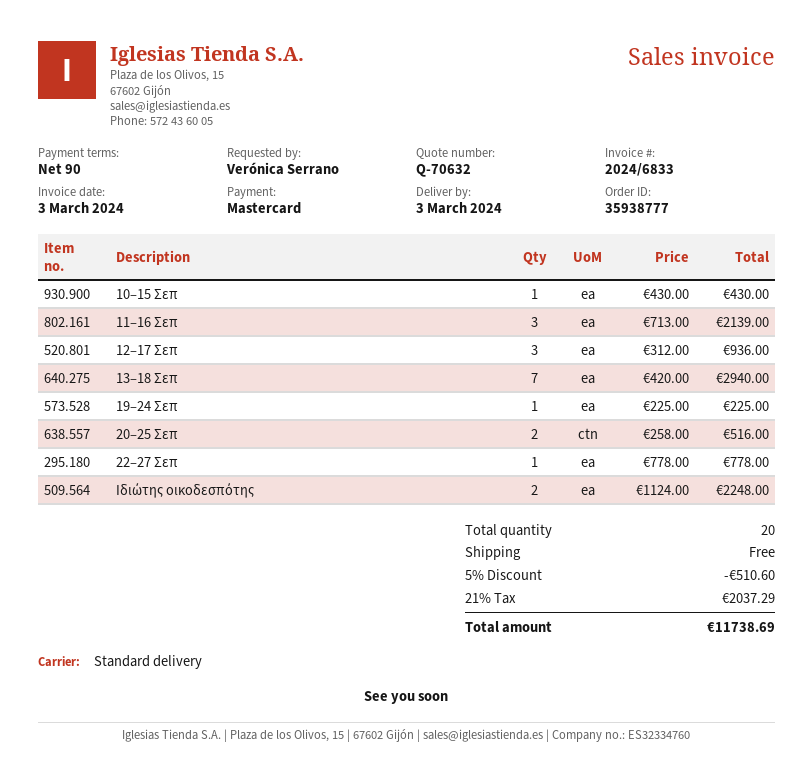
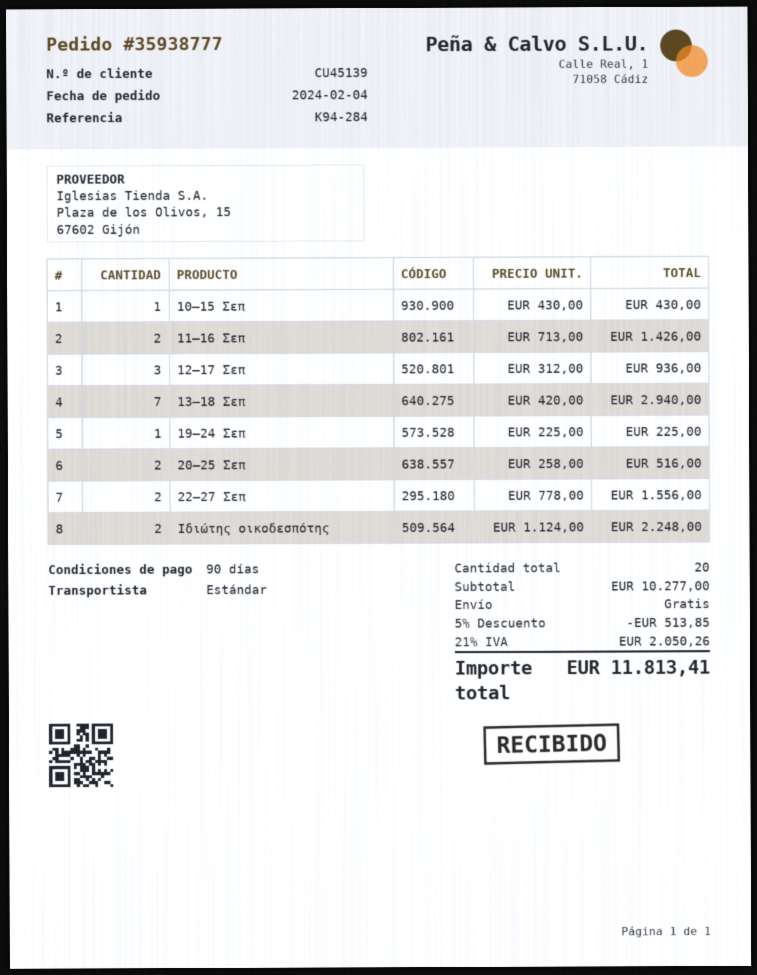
11–16 Σεπ: 3 x 713.00 = 2139.00 -> 2 x 713.00 = 1426.00
22–27 Σεπ: 1 x 778.00 = 778.00 -> 2 x 778.00 = 1556.00
discount: 5% = 510.60 -> 5% = 513.85
tax: 21% = 2037.29 -> 21% = 2050.26
total: 11738.69 -> 11813.41

